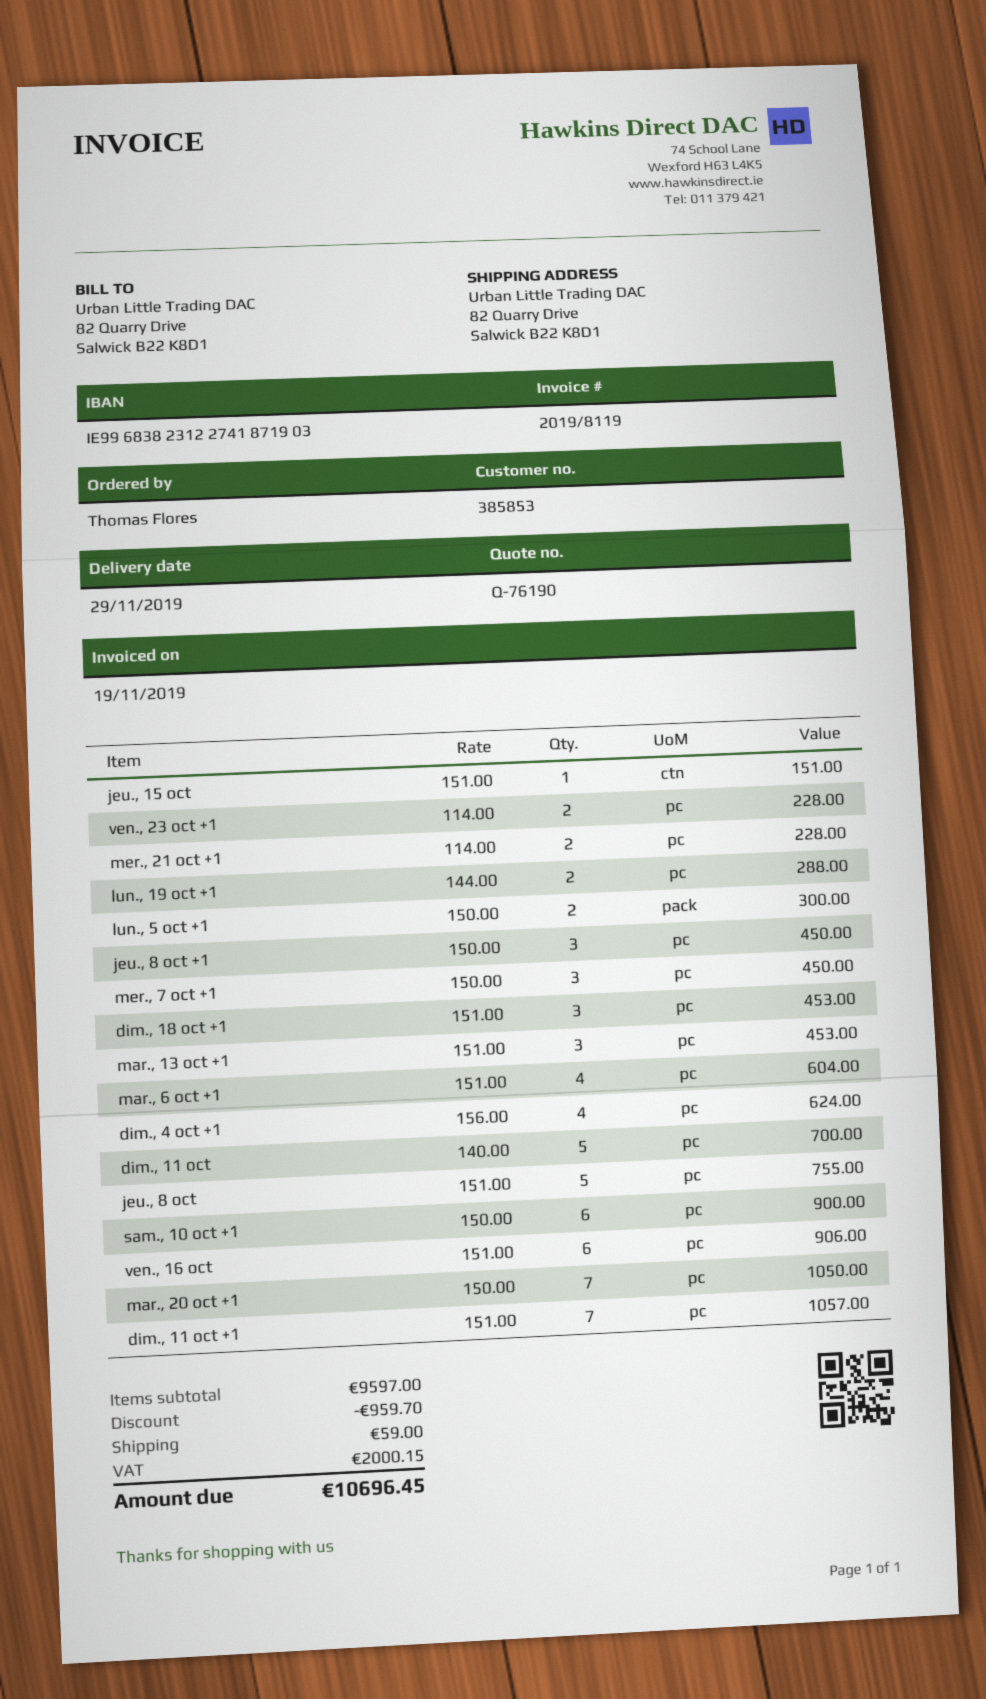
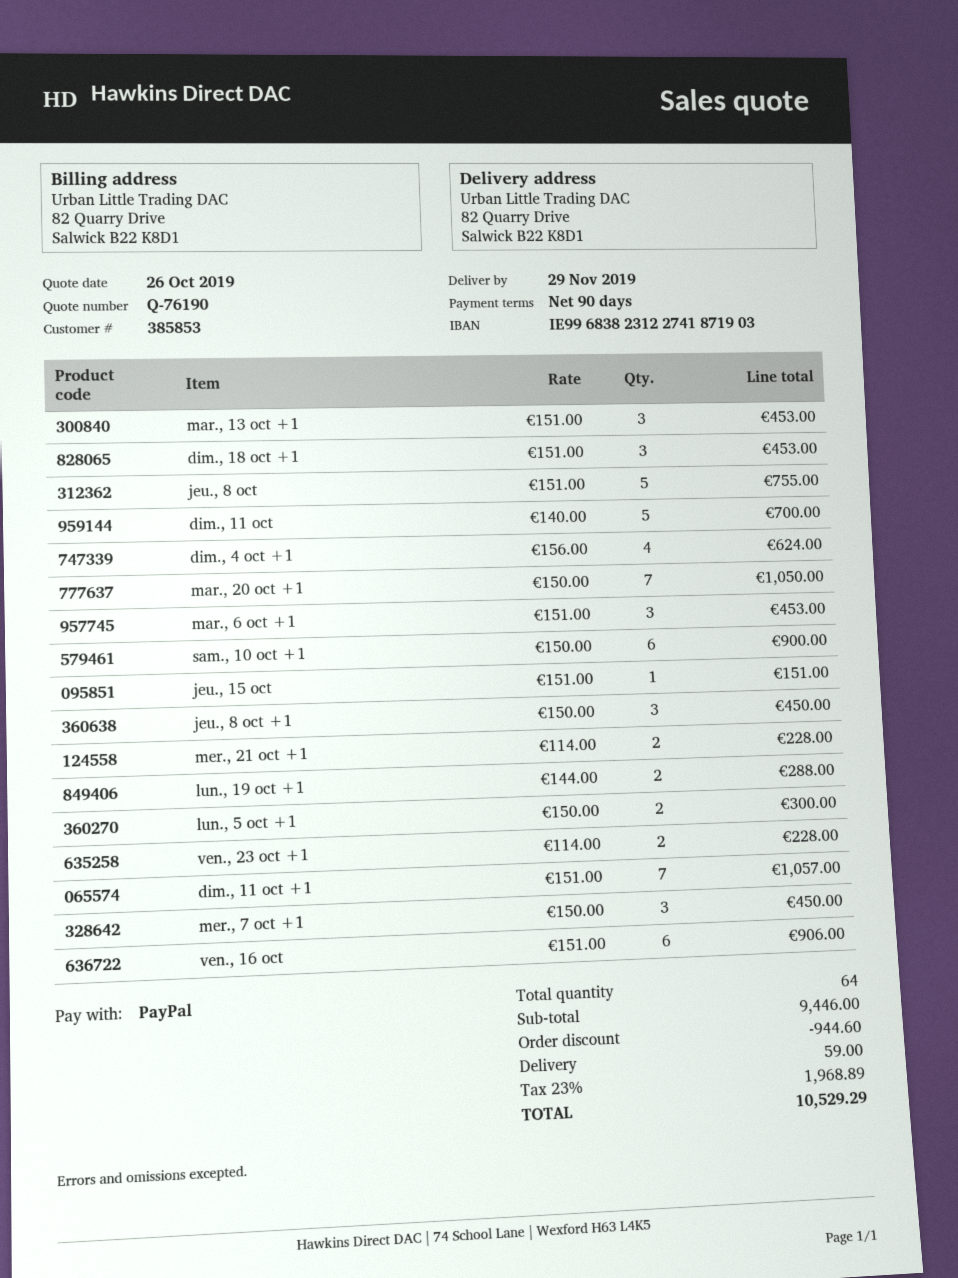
mar., 6 oct +1: 4 x 151.00 = 604.00 -> 3 x 151.00 = 453.00
subtotal: 9597.00 -> 9446.00
discount: 959.70 -> 944.60
tax: 2000.15 -> 1968.89
total: 10696.45 -> 10529.29

